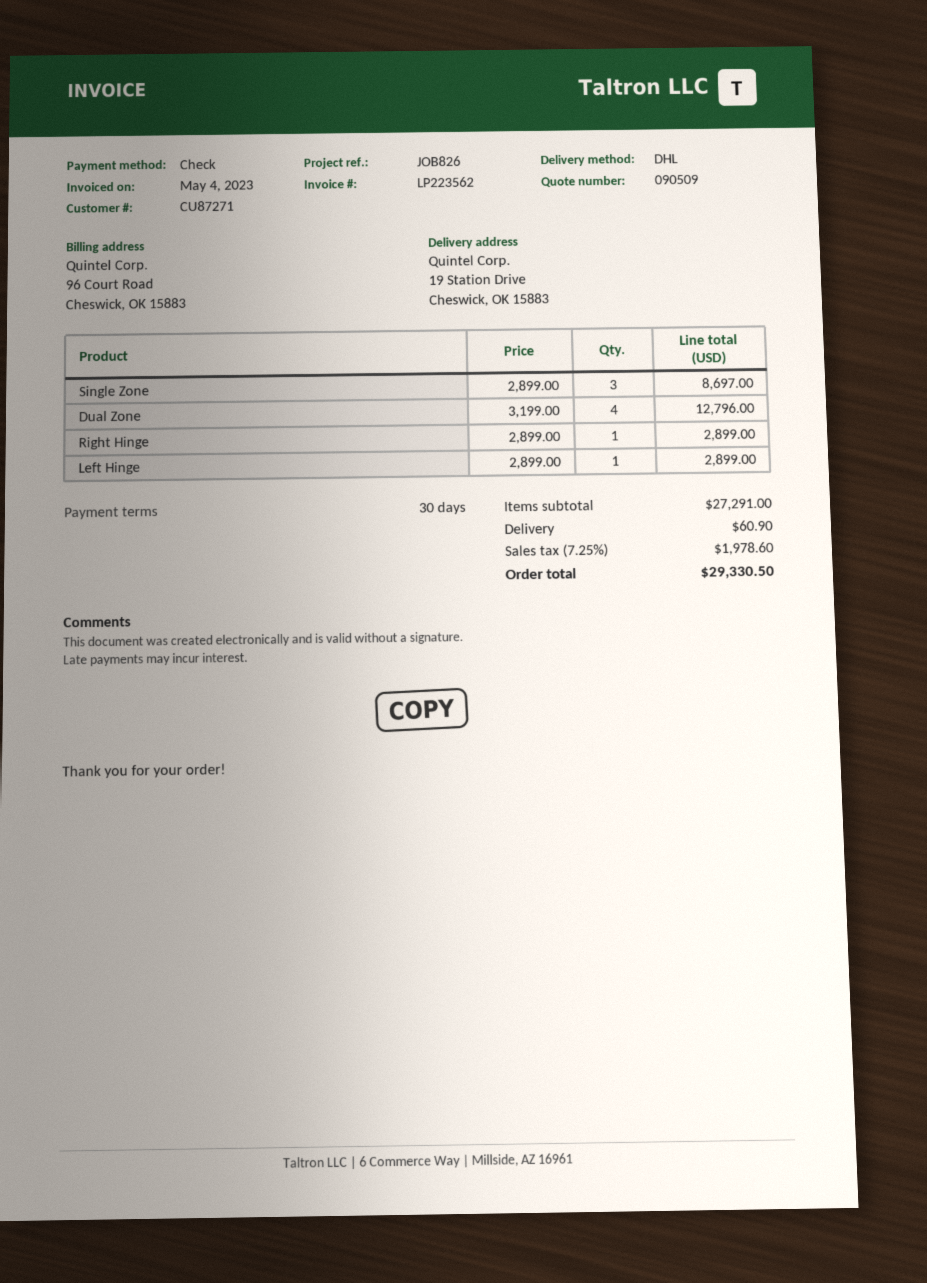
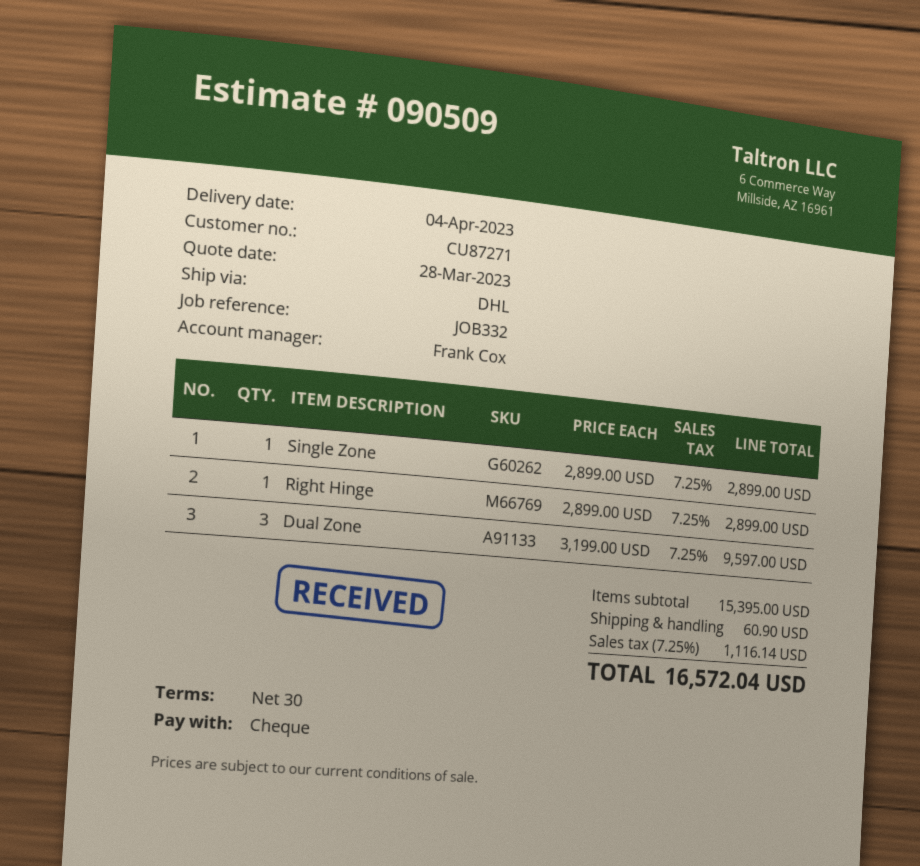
reference: JOB826 -> JOB332
Single Zone: 3 x 2899.00 = 8697.00 -> 1 x 2899.00 = 2899.00
Dual Zone: 4 x 3199.00 = 12796.00 -> 3 x 3199.00 = 9597.00
Left Hinge: 1 x 2899.00 = 2899.00 -> none
subtotal: 27291.00 -> 15395.00
tax: 7.25% = 1978.60 -> 7.25% = 1116.14
total: 29330.50 -> 16572.04

